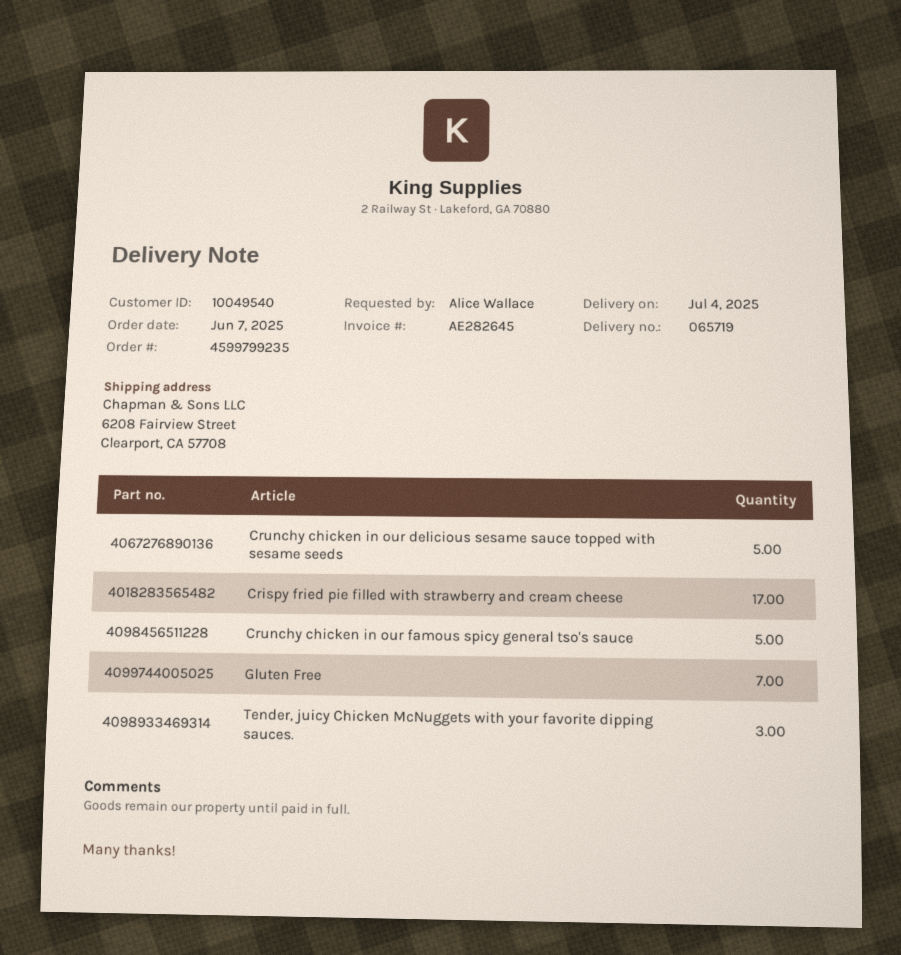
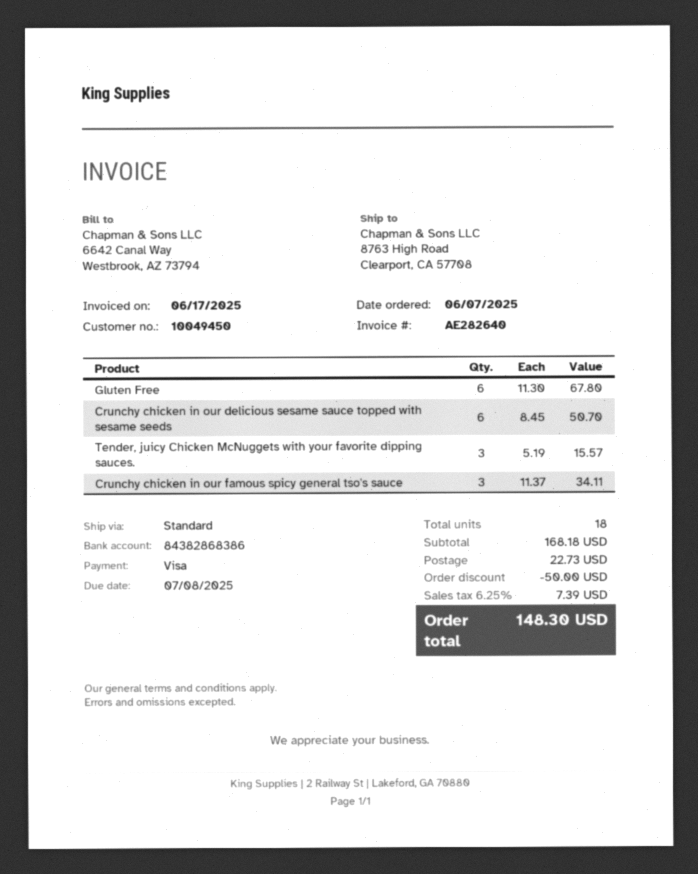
invoice number: AE282645 -> AE282640
customer number: 10049540 -> 10049450
ship to: 6208 Fairview Street, Clearport, CA 57708 -> 8763 High Road, Clearport, CA 57708
Crunchy chicken in our delicious sesame sauce topped with sesame seeds: 5 -> 6
Crispy fried pie filled with strawberry and cream cheese: 17 -> none
Crunchy chicken in our famous spicy general tso's sauce: 5 -> 3
Gluten Free: 7 -> 6

